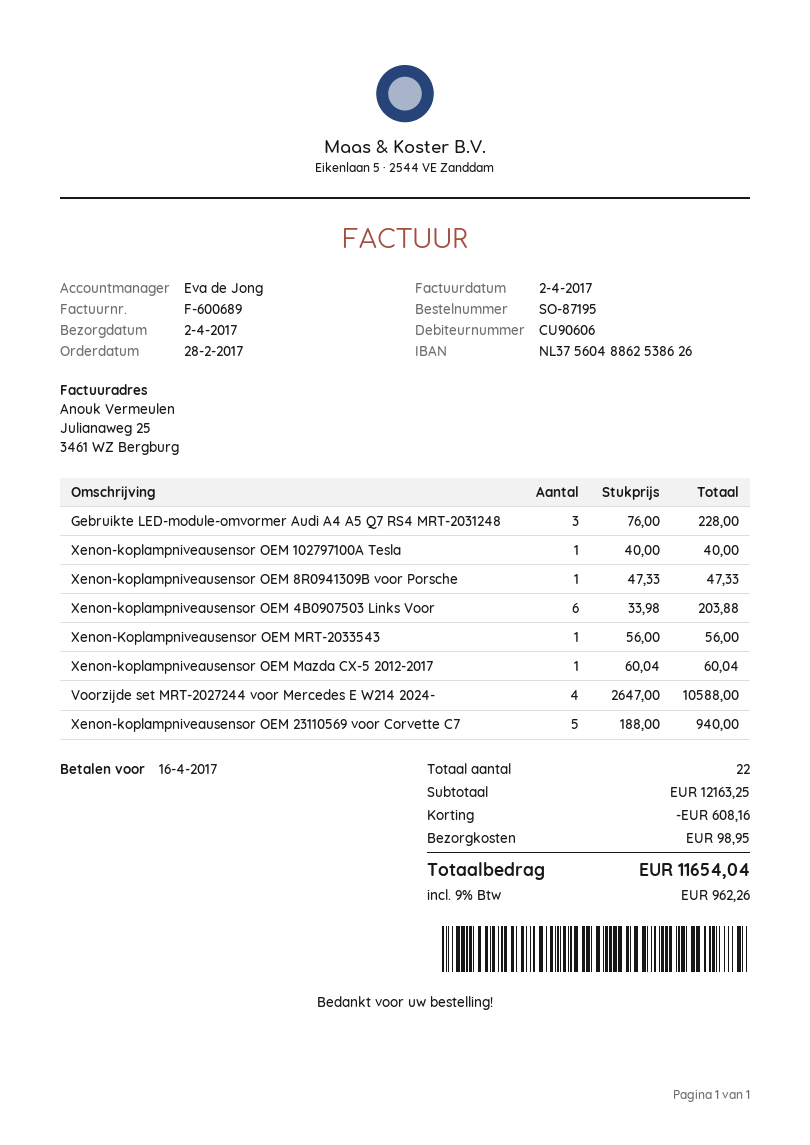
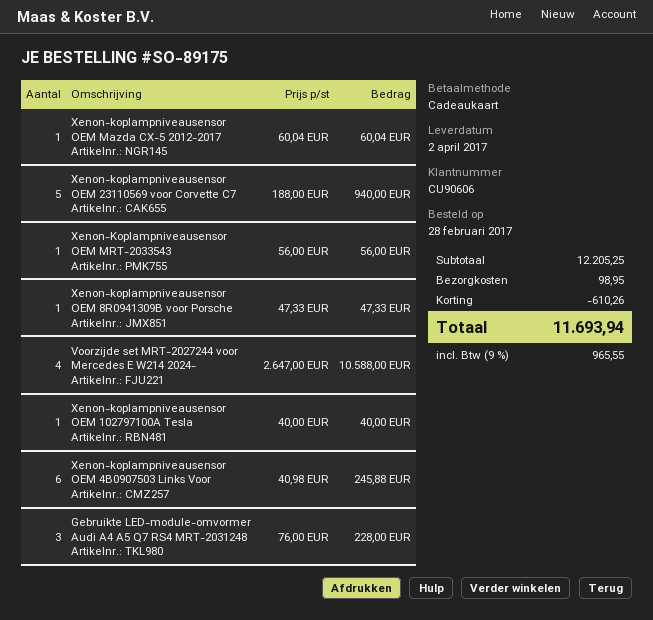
order number: SO-87195 -> SO-89175
Xenon-koplampniveausensor OEM 4B0907503 Links Voor: 6 x 33.98 = 203.88 -> 6 x 40.98 = 245.88
subtotal: 12163.25 -> 12205.25
discount: 608.16 -> 610.26
tax: 9% = 962.26 -> 9% = 965.55
total: 11654.04 -> 11693.94

